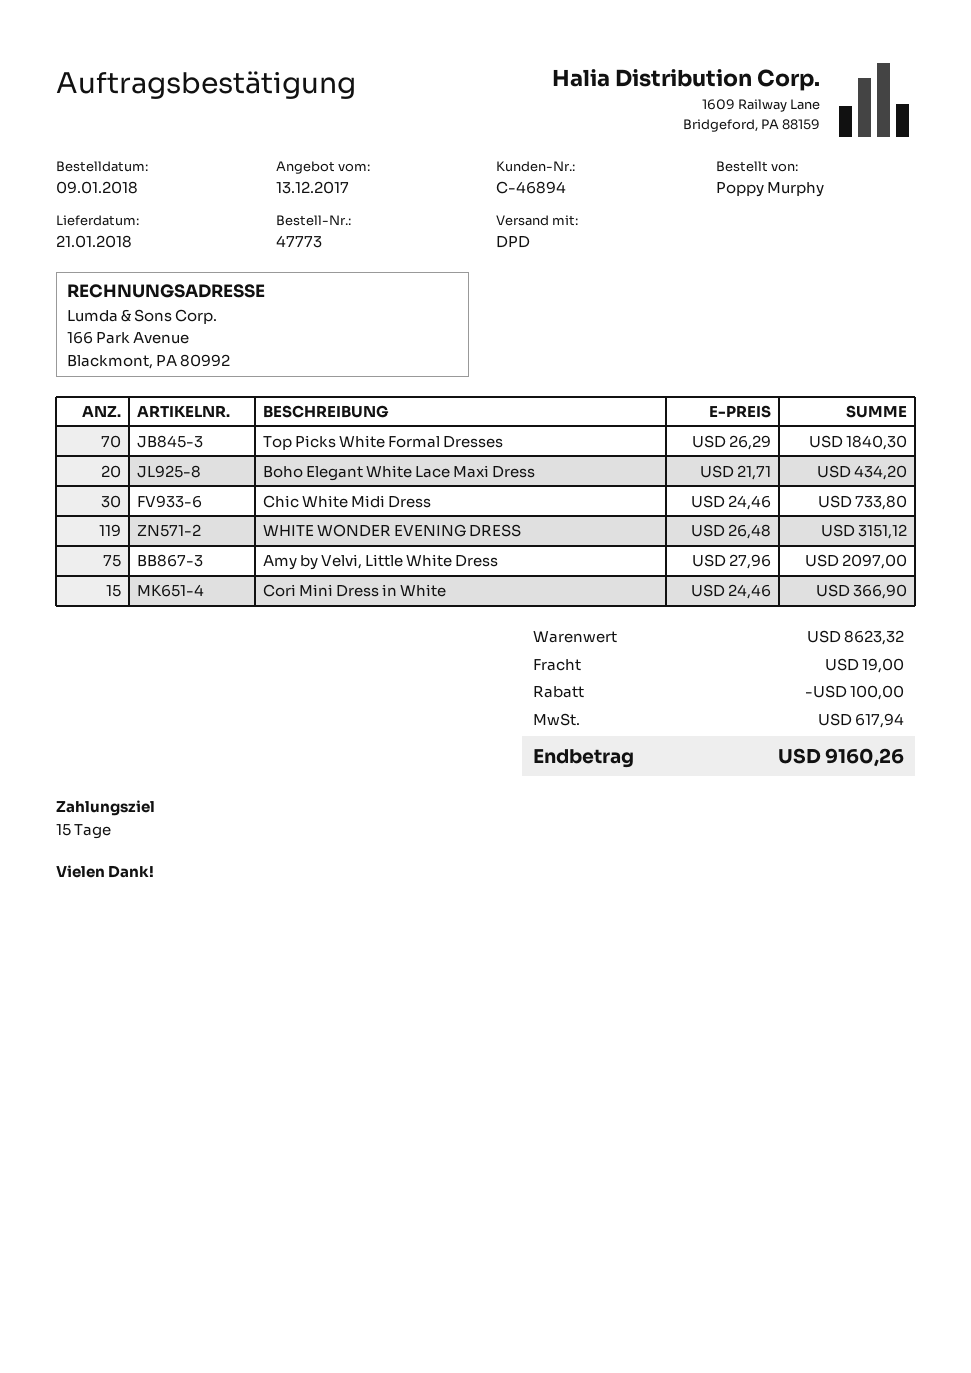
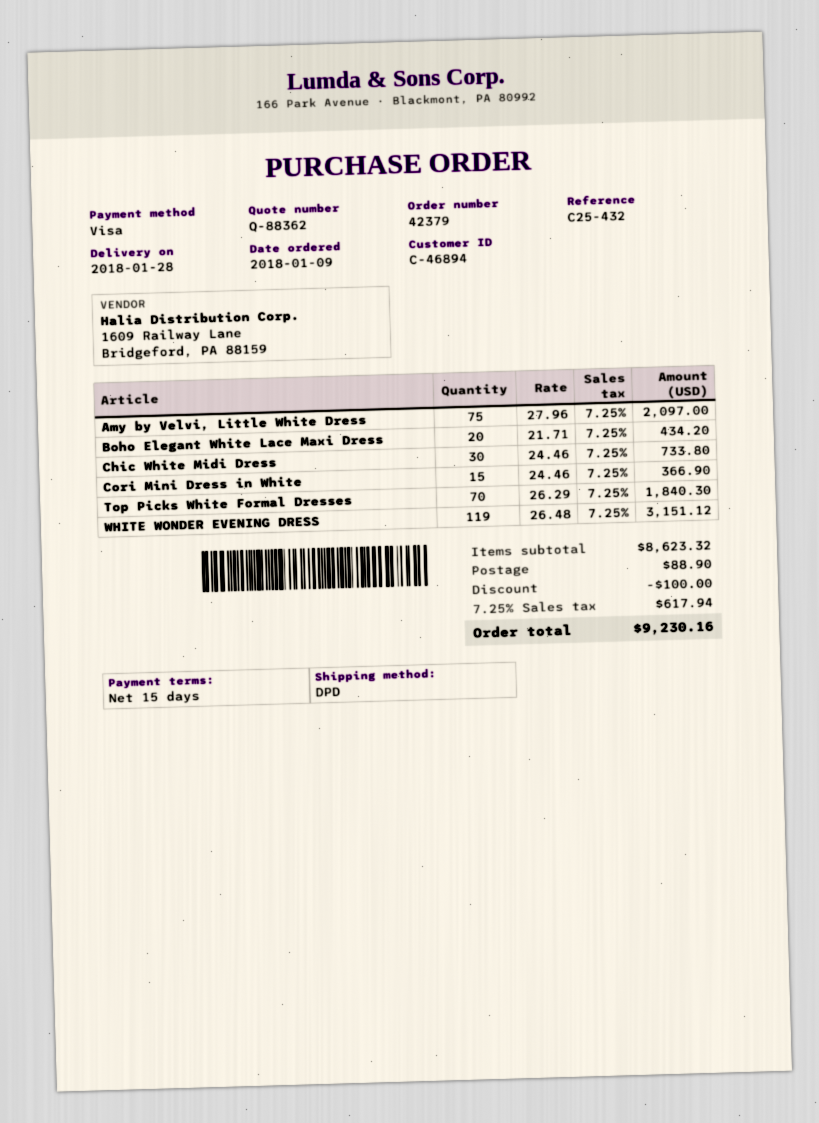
order number: 47773 -> 42379
delivery date: 2018-01-21 -> 2018-01-28
shipping: 19.00 -> 88.90
total: 9160.26 -> 9230.16

